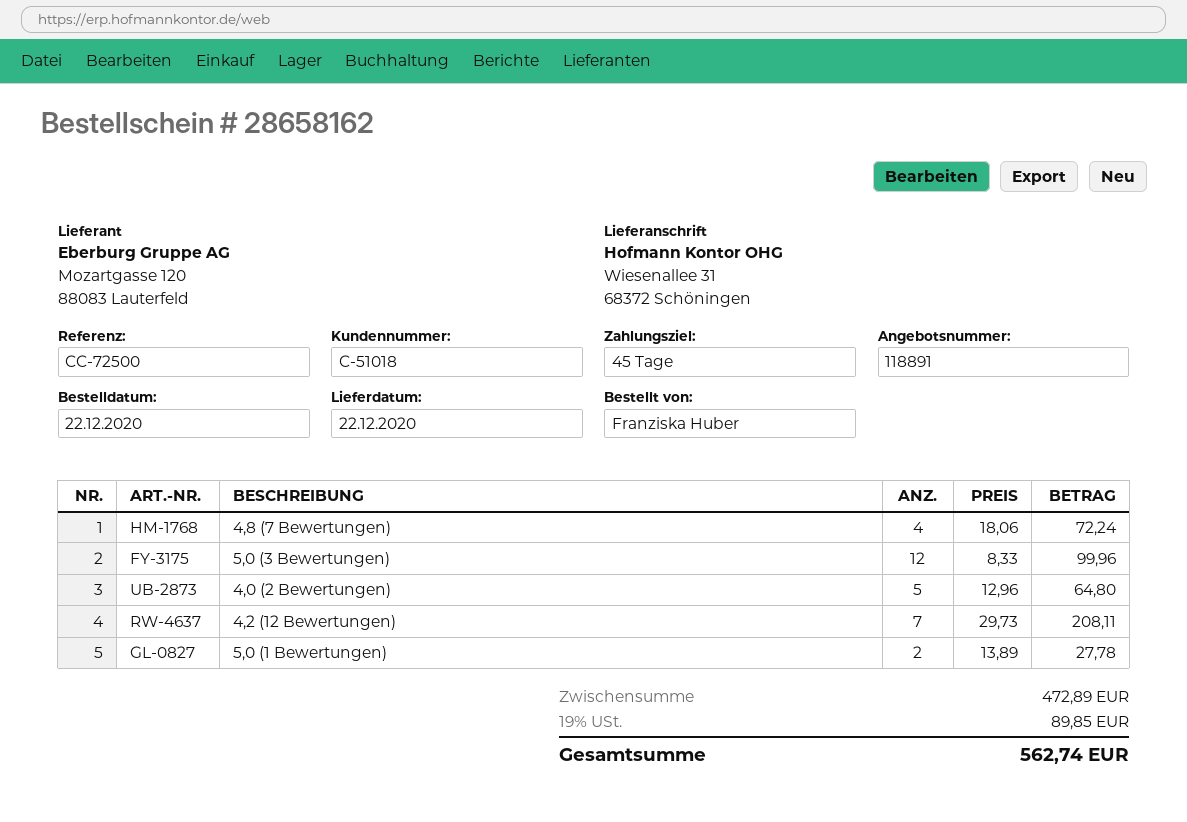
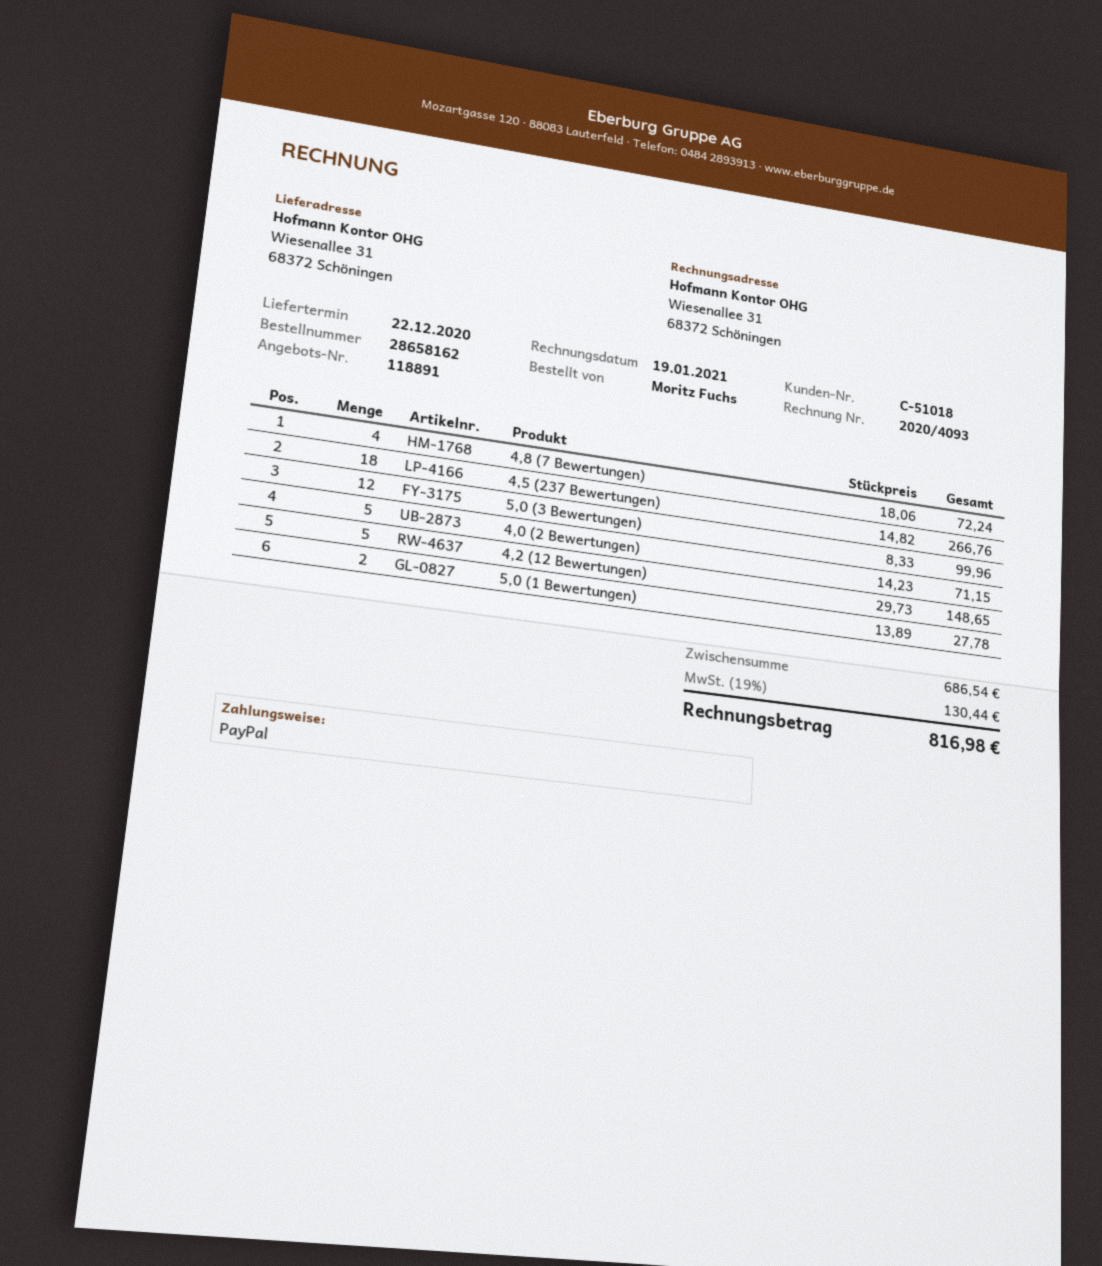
ordered by: Franziska Huber -> Moritz Fuchs
4,0 (2 Bewertungen): 5 x 12.96 = 64.80 -> 5 x 14.23 = 71.15
4,2 (12 Bewertungen): 7 x 29.73 = 208.11 -> 5 x 29.73 = 148.65
4,5 (237 Bewertungen): none -> 18 x 14.82 = 266.76
subtotal: 472.89 -> 686.54
tax: 19% = 89.85 -> 19% = 130.44
total: 562.74 -> 816.98

